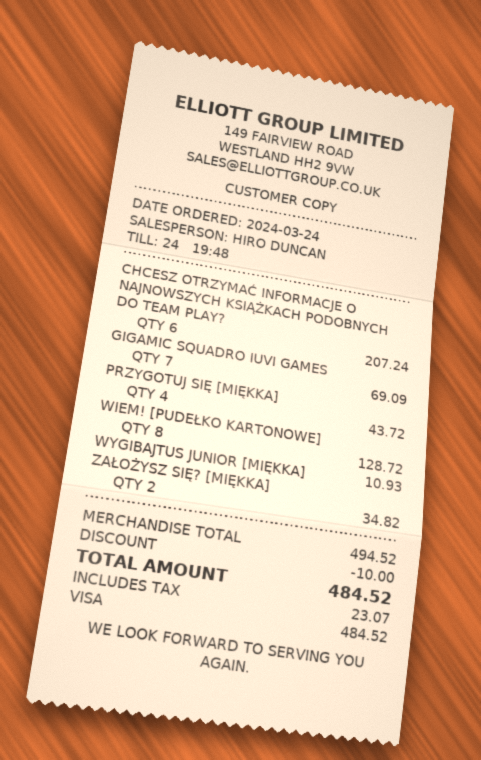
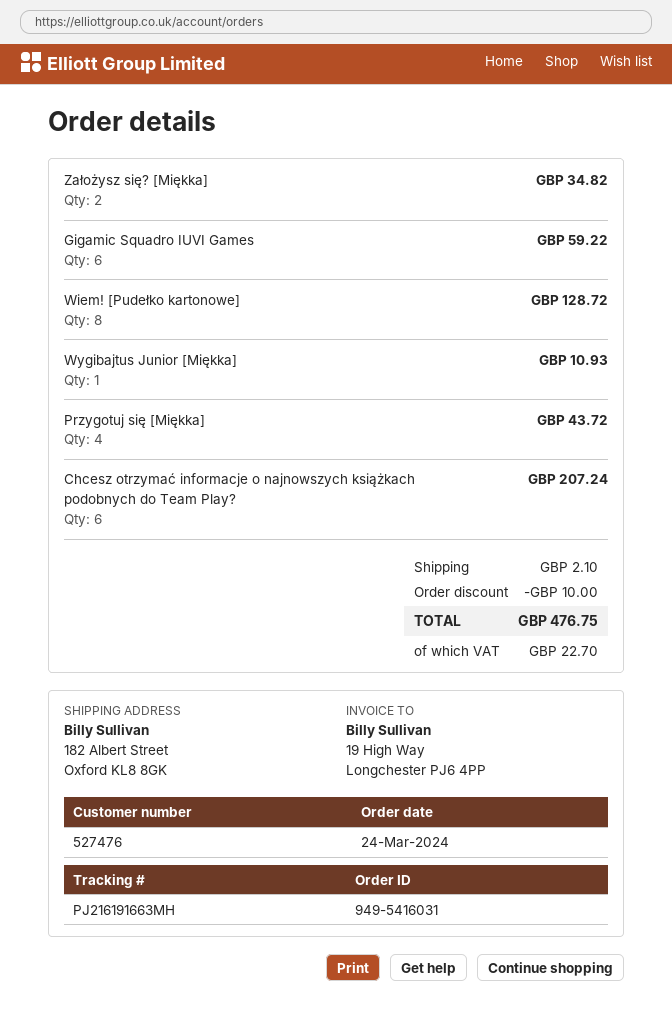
GIGAMIC SQUADRO IUVI GAMES: 7 for 69.09 -> 6 for 59.22
shipping: none -> 2.10
tax: 23.07 -> 22.70
total: 484.52 -> 476.75

